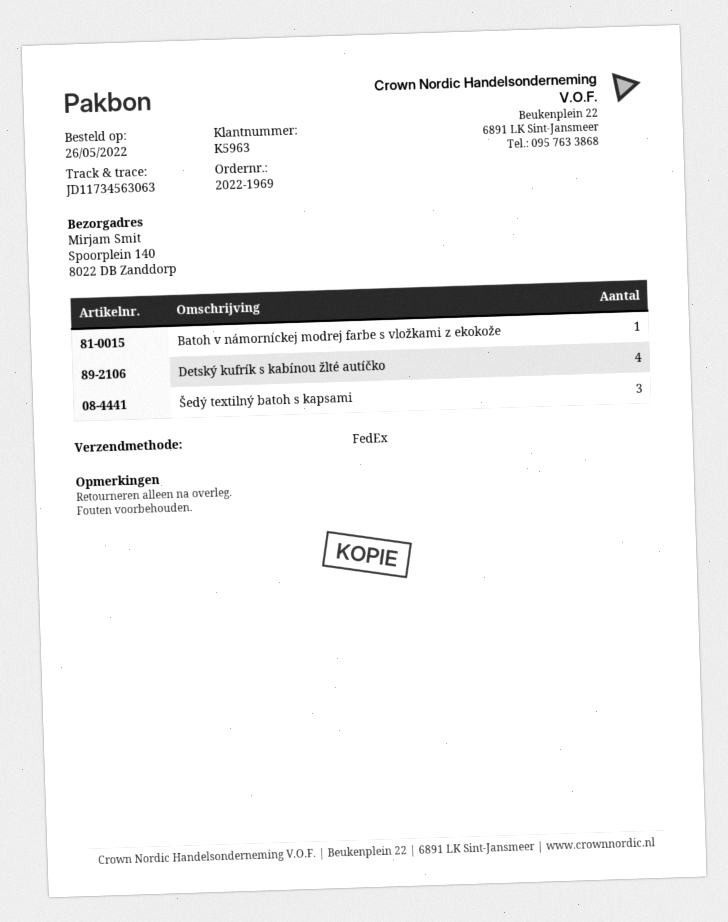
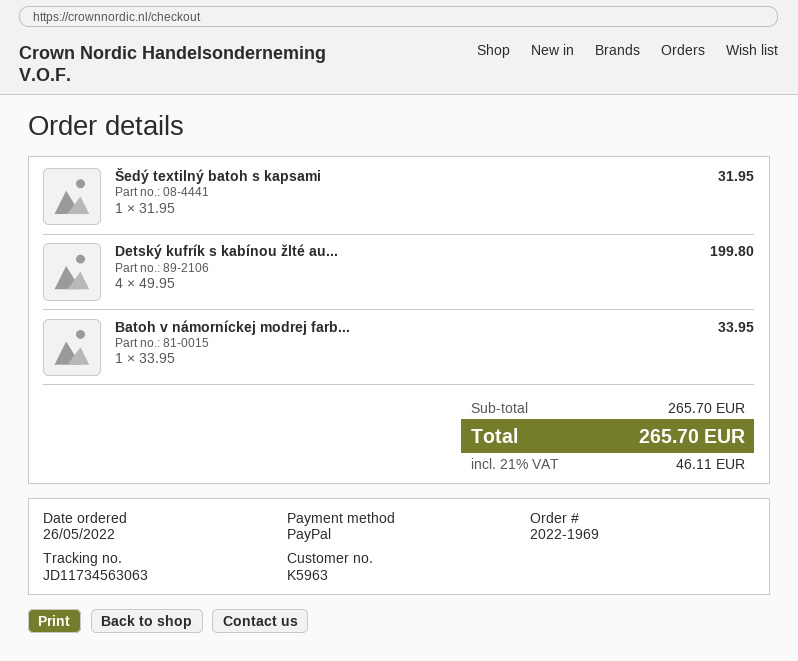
Šedý textilný batoh s kapsami: 3 -> 1

